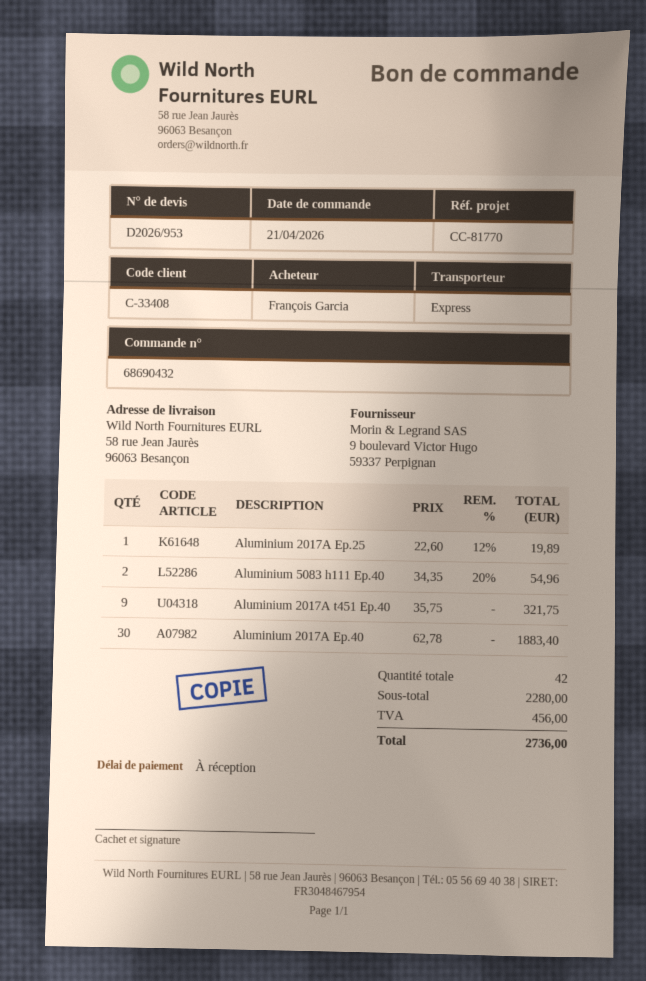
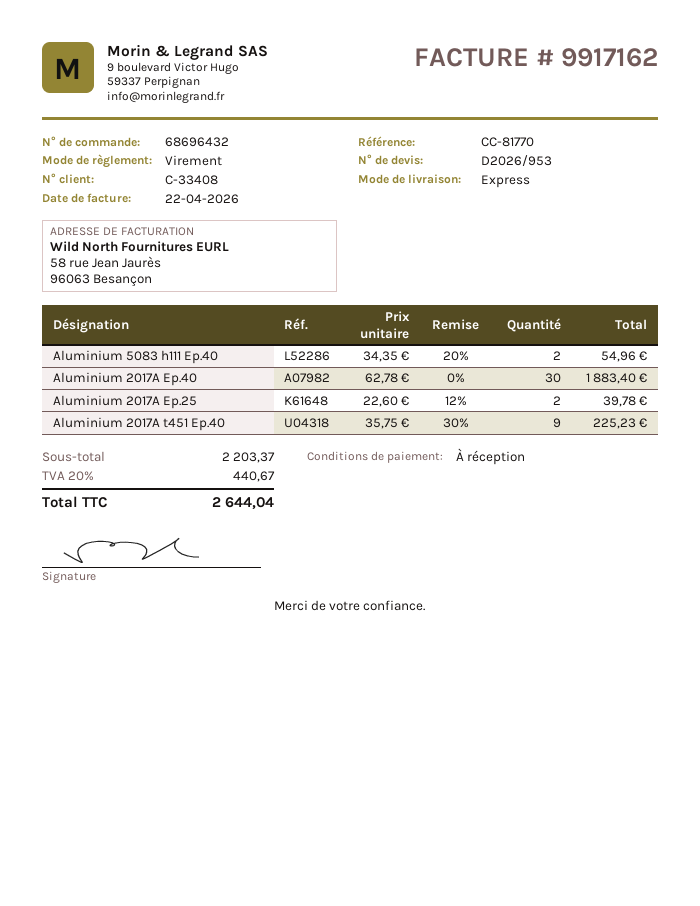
order number: 68690432 -> 68696432
Aluminium 2017A Ep.25: 1 x 22.60 - 12% = 19.89 -> 2 x 22.60 - 12% = 39.78
Aluminium 2017A t451 Ep.40: 9 x 35.75 = 321.75 -> 9 x 35.75 - 30% = 225.23
subtotal: 2280.00 -> 2203.37
tax: 456.00 -> 440.67
total: 2736.00 -> 2644.04

